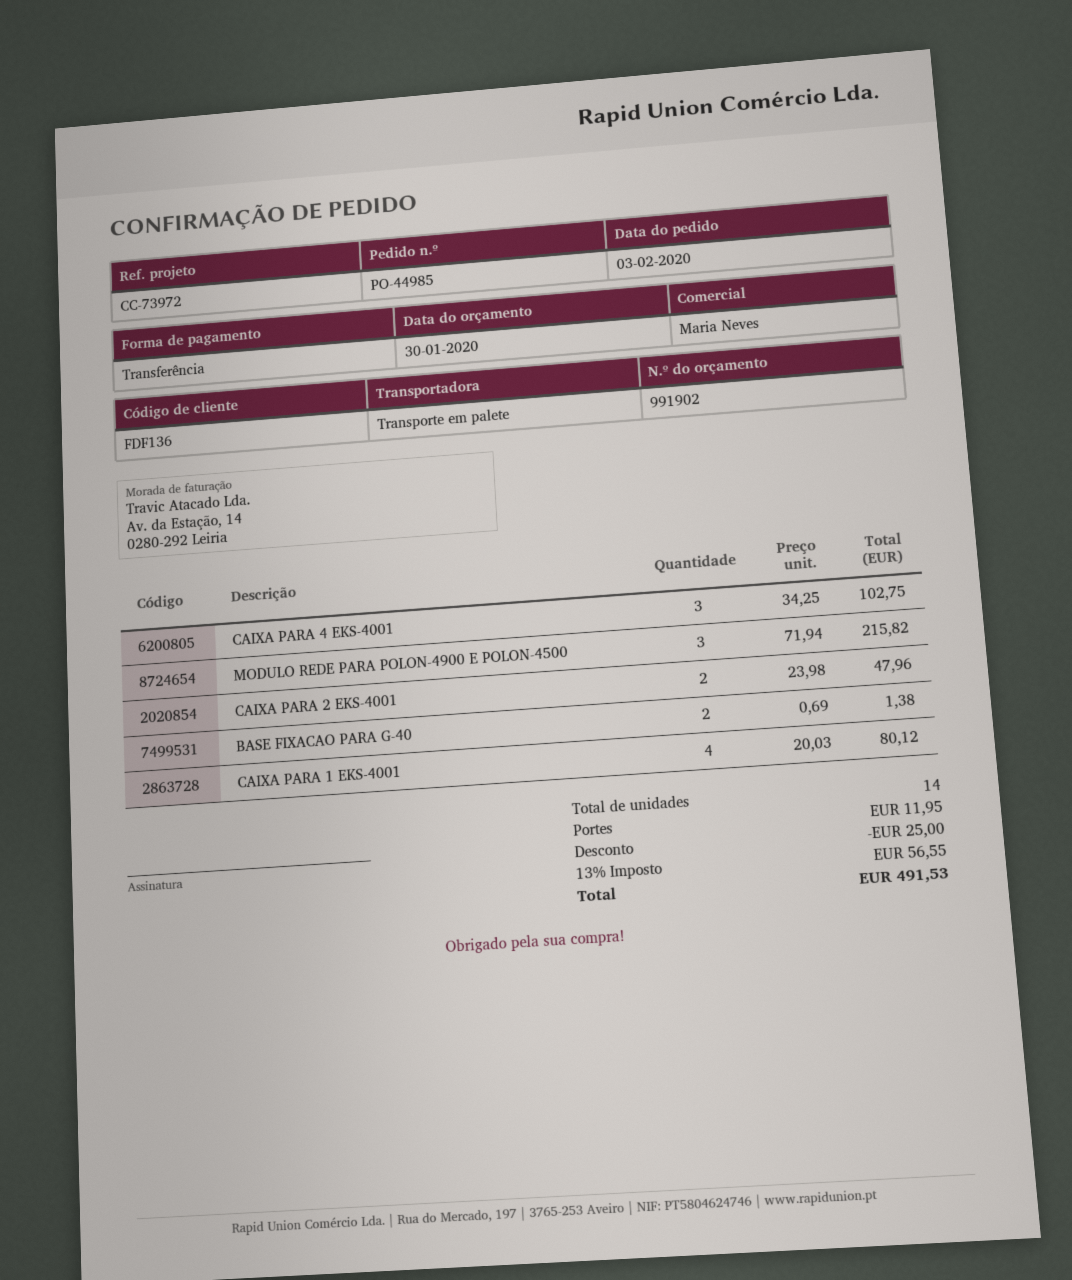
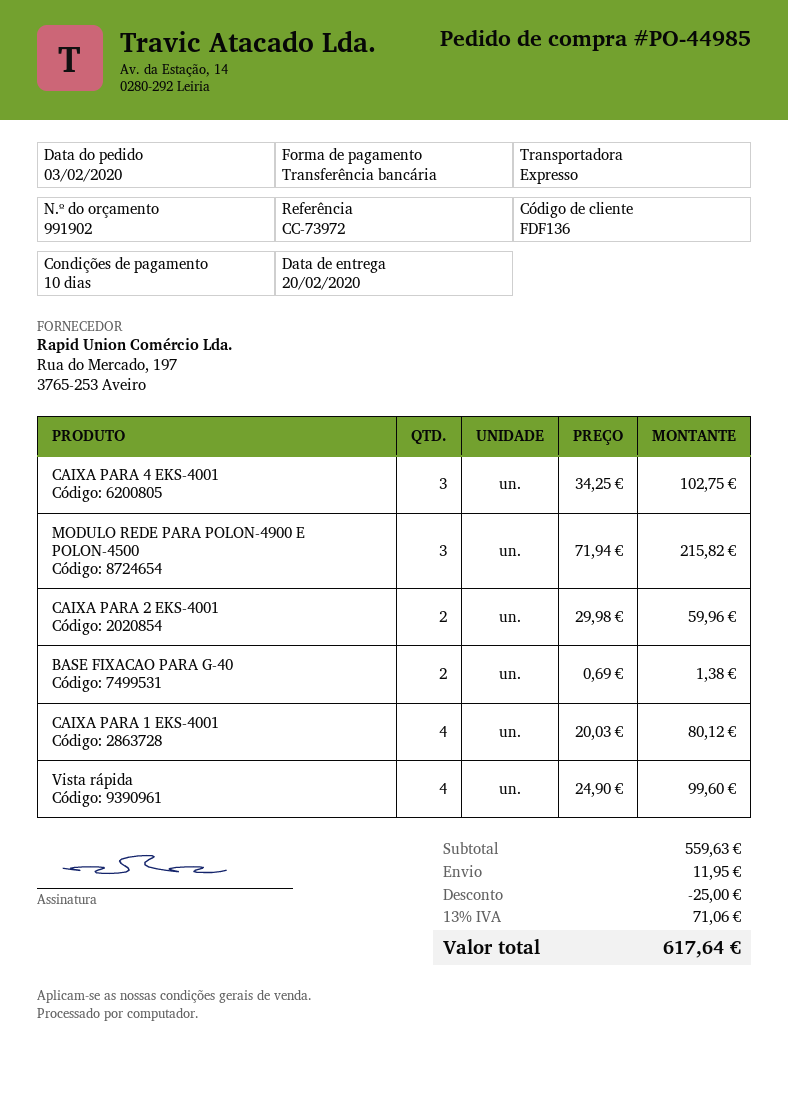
shipping method: pallet freight -> express
CAIXA PARA 2 EKS-4001: 2 x 23.98 = 47.96 -> 2 x 29.98 = 59.96
Vista rápida: none -> 4 x 24.90 = 99.60
tax: 13% = 56.55 -> 13% = 71.06
total: 491.53 -> 617.64

